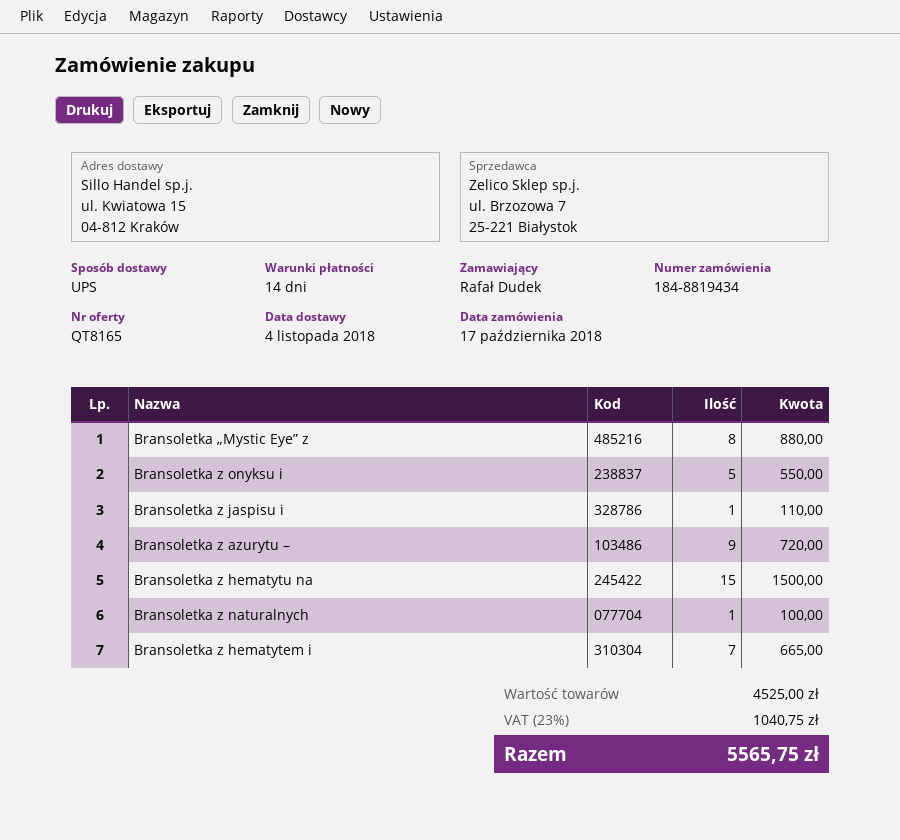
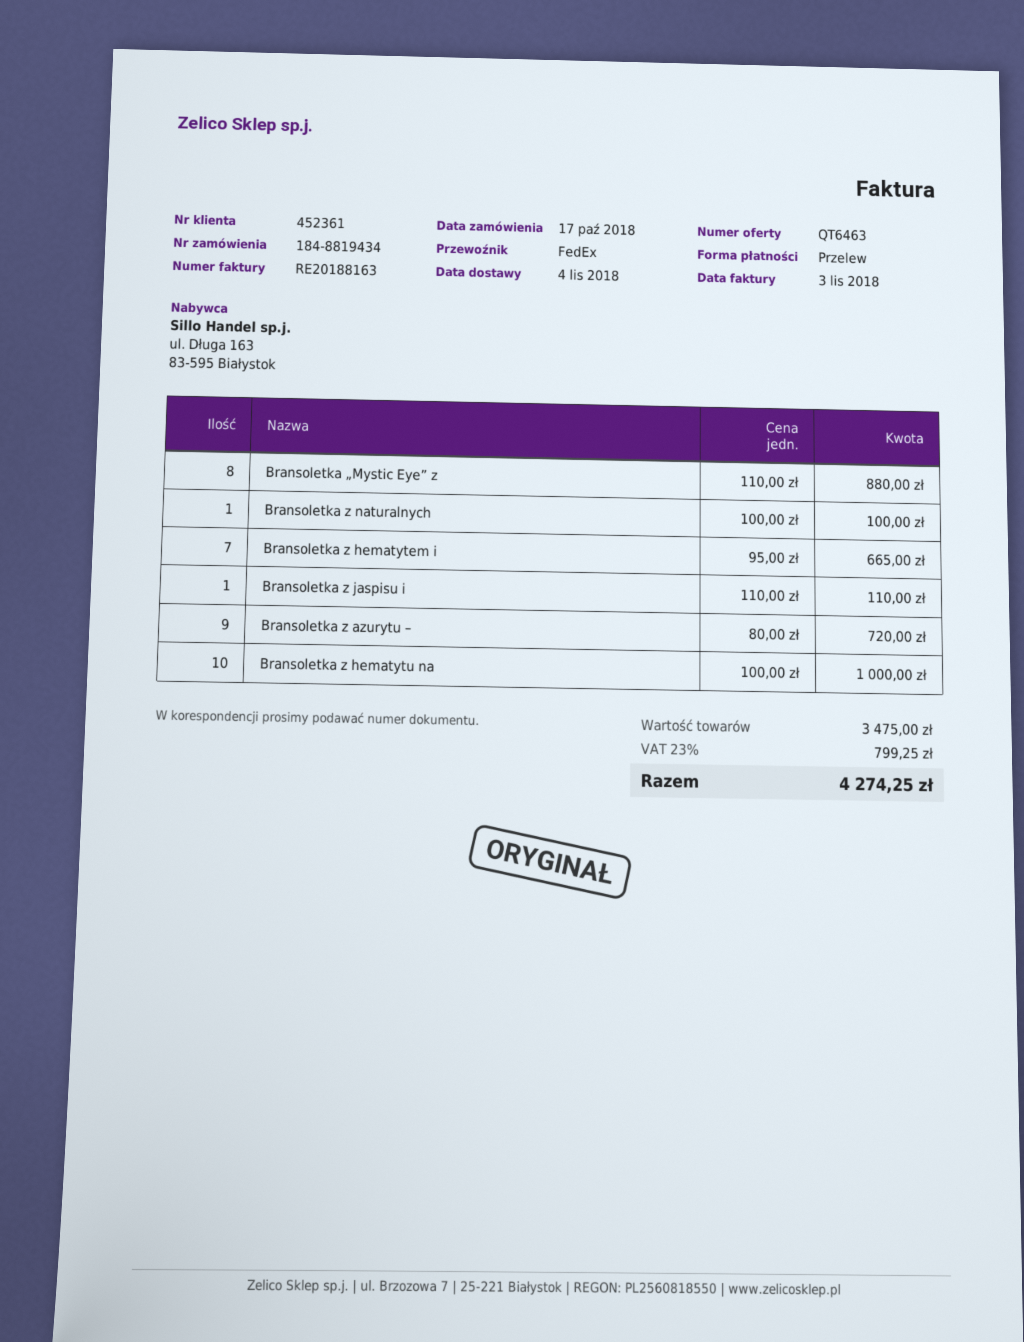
quote number: QT8165 -> QT6463
shipping method: UPS -> FedEx
Bransoletka z onyksu i: 5 for 550.00 -> none
Bransoletka z hematytu na: 15 for 1500.00 -> 10 for 1000.00
subtotal: 4525.00 -> 3475.00
tax: 23% = 1040.75 -> 23% = 799.25
total: 5565.75 -> 4274.25

